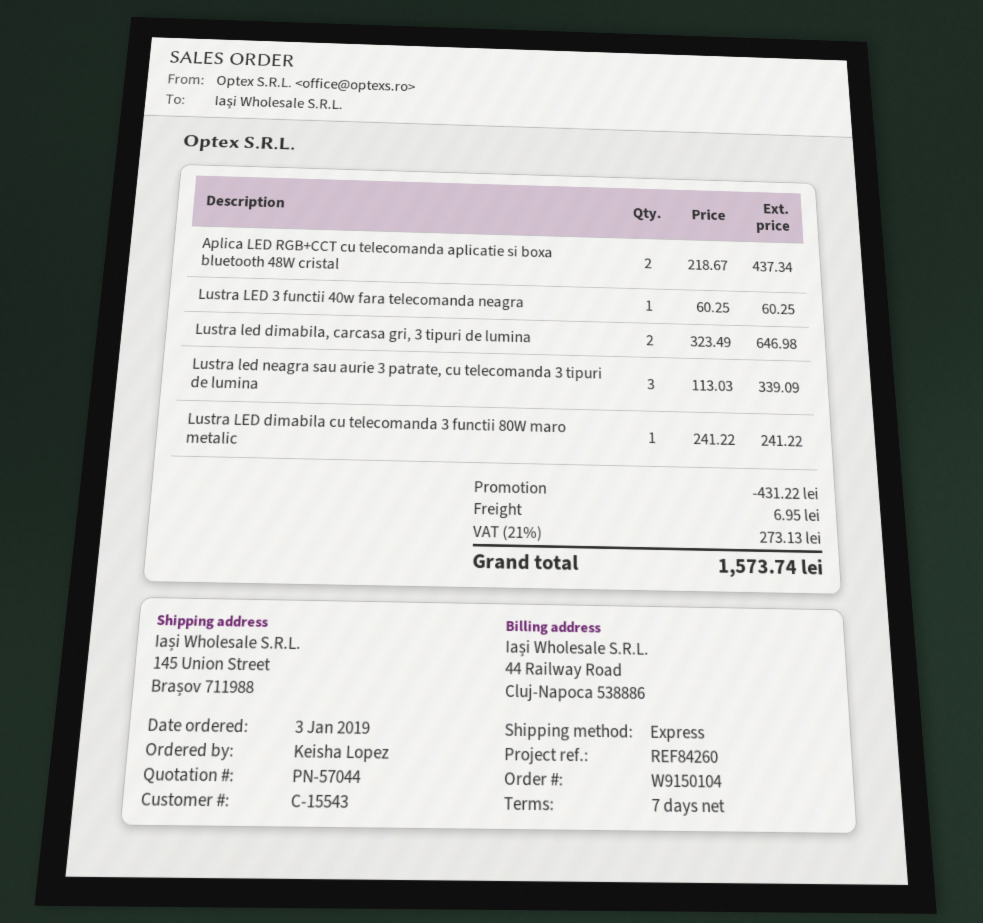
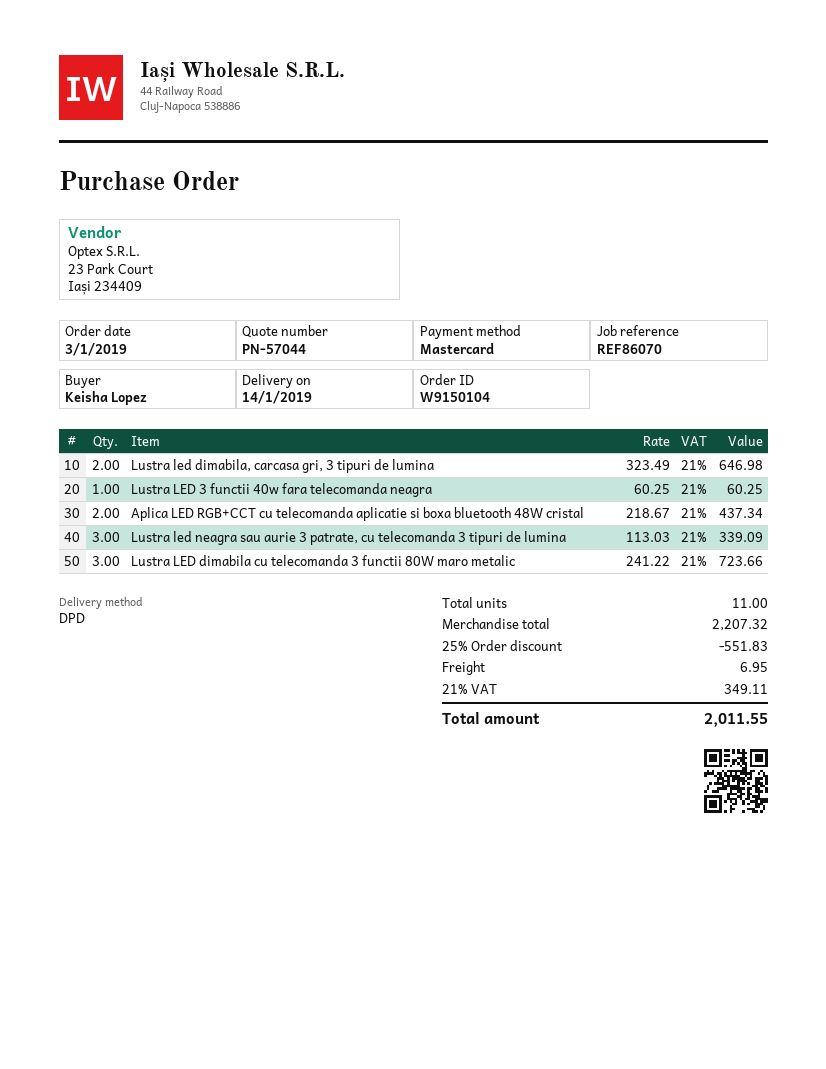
reference: REF84260 -> REF86070
shipping method: express -> DPD
Lustra LED dimabila cu telecomanda 3 functii 80W maro metalic: 1 x 241.22 = 241.22 -> 3 x 241.22 = 723.66
discount: 431.22 -> 551.83
tax: 21% = 273.13 -> 21% = 349.11
total: 1573.74 -> 2011.55

